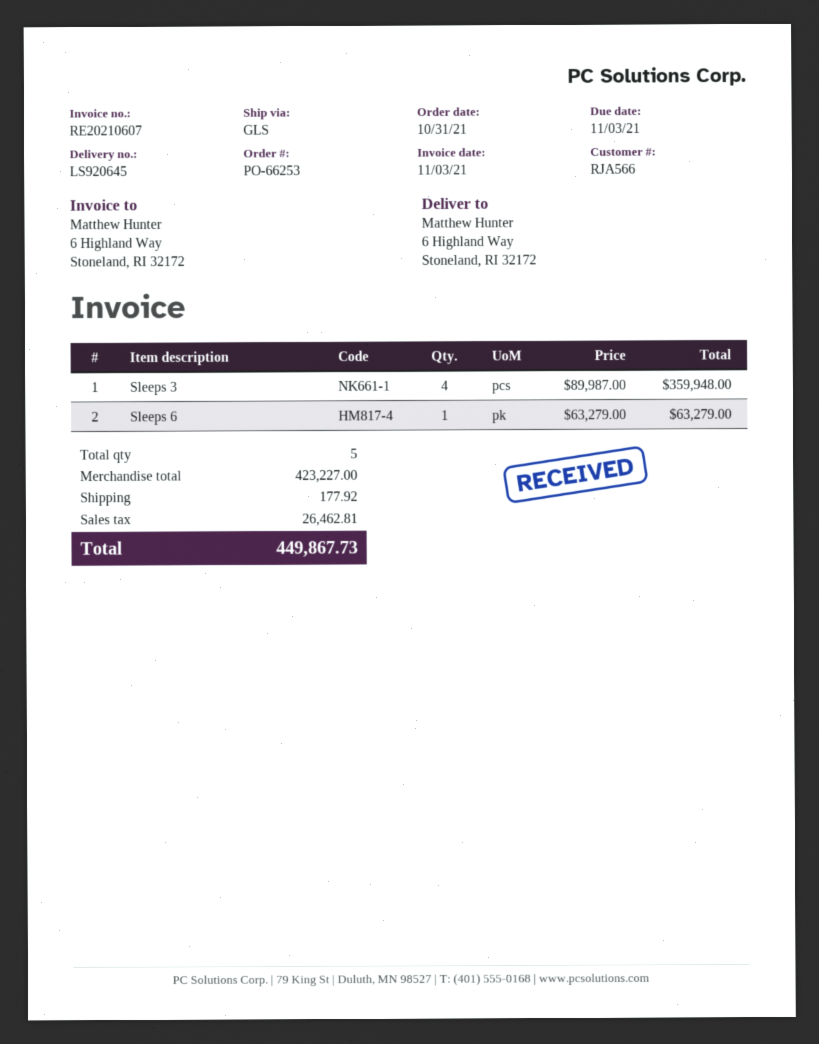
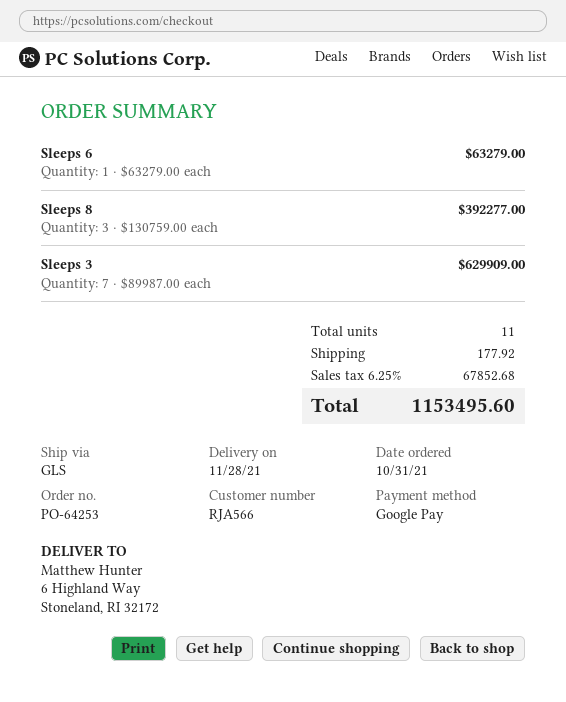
order number: PO-66253 -> PO-64253
Sleeps 3: 4 x 89987.00 = 359948.00 -> 7 x 89987.00 = 629909.00
Sleeps 8: none -> 3 x 130759.00 = 392277.00
total quantity: 5 -> 11
tax: 26462.81 -> 67852.68
total: 449867.73 -> 1153495.60

